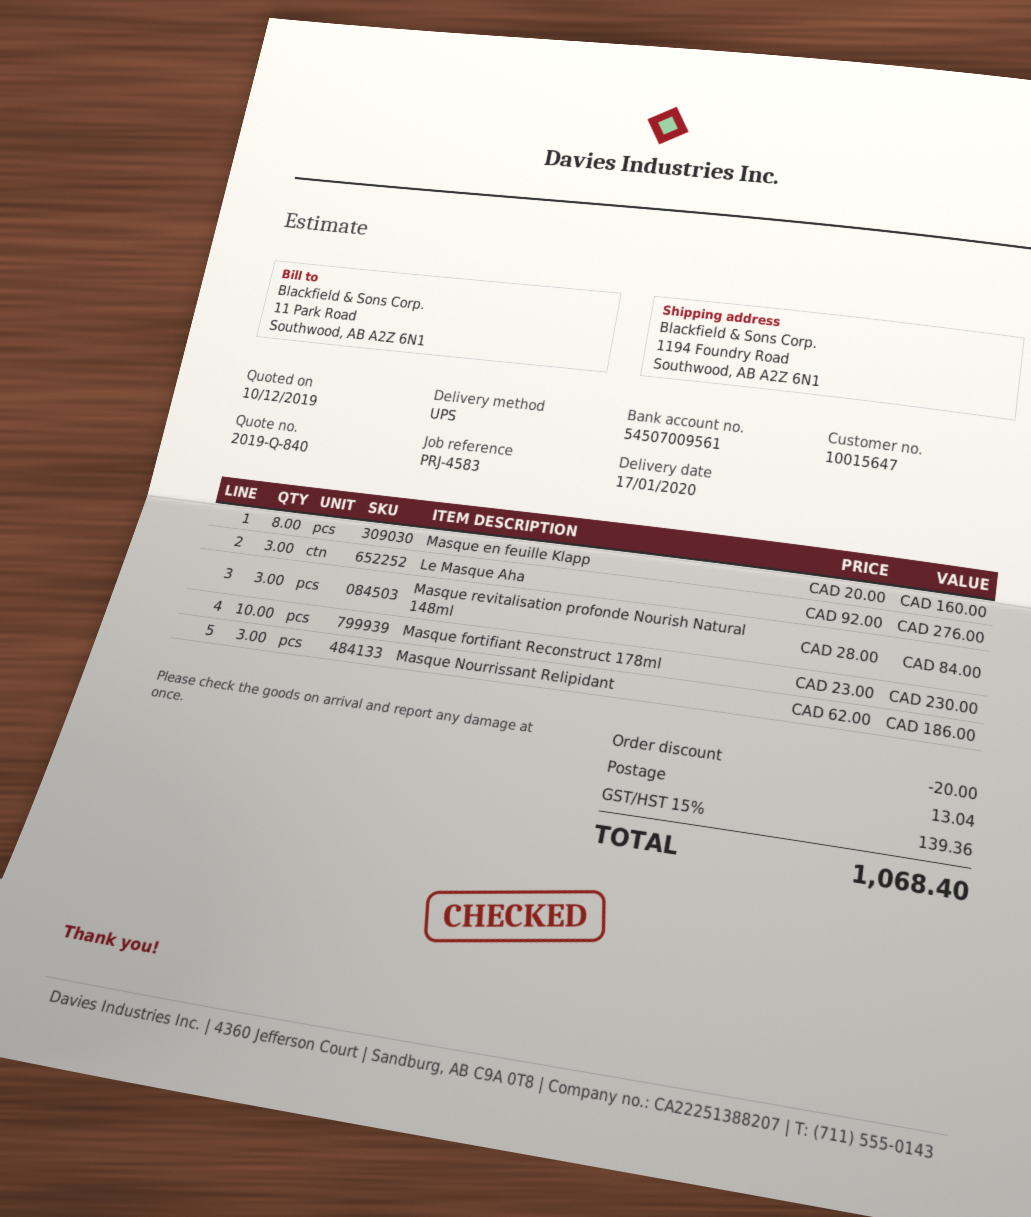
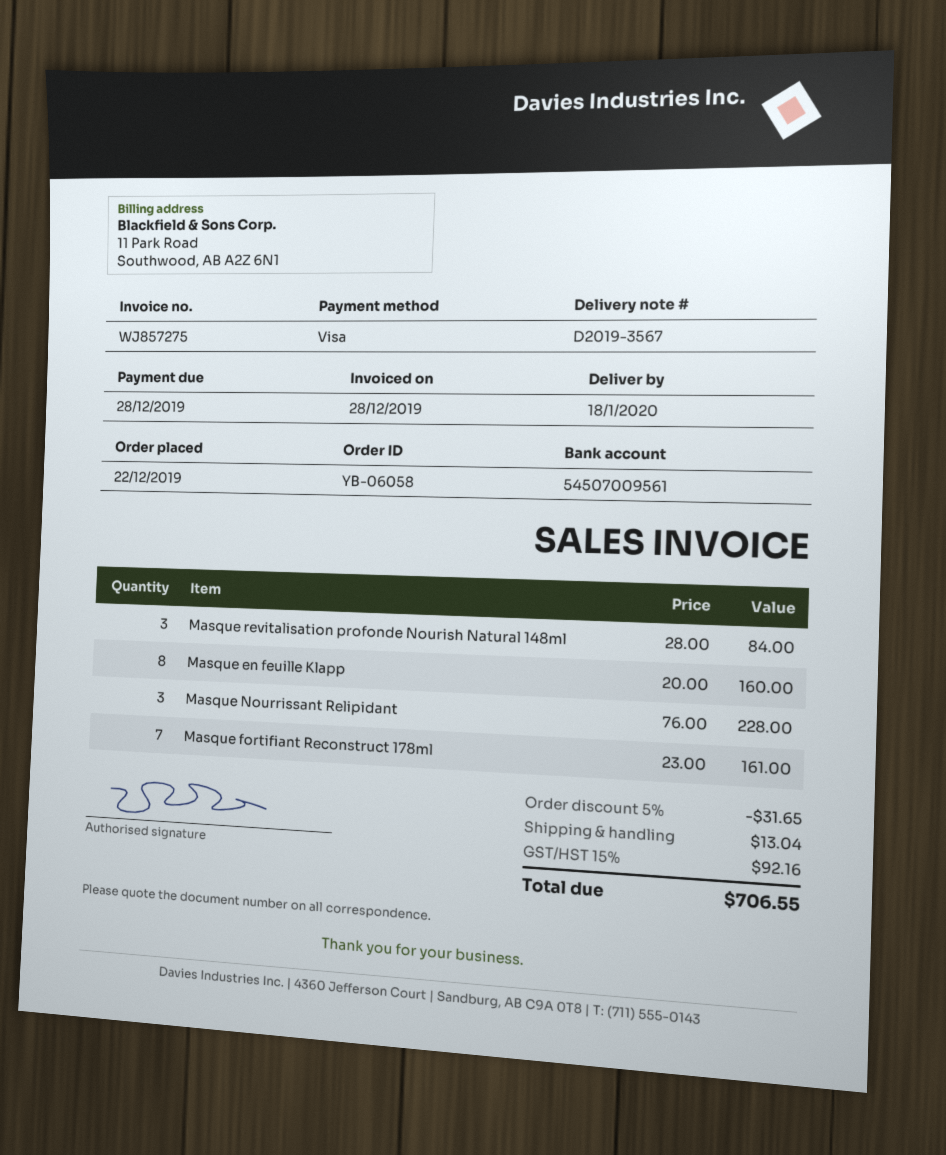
delivery date: 2020-01-17 -> 2020-01-18
Le Masque Aha: 3 x 92.00 = 276.00 -> none
Masque fortifiant Reconstruct 178ml: 10 x 23.00 = 230.00 -> 7 x 23.00 = 161.00
Masque Nourrissant Relipidant: 3 x 62.00 = 186.00 -> 3 x 76.00 = 228.00
discount: 20.00 -> 31.65
tax: 15% = 139.36 -> 15% = 92.16
total: 1068.40 -> 706.55

